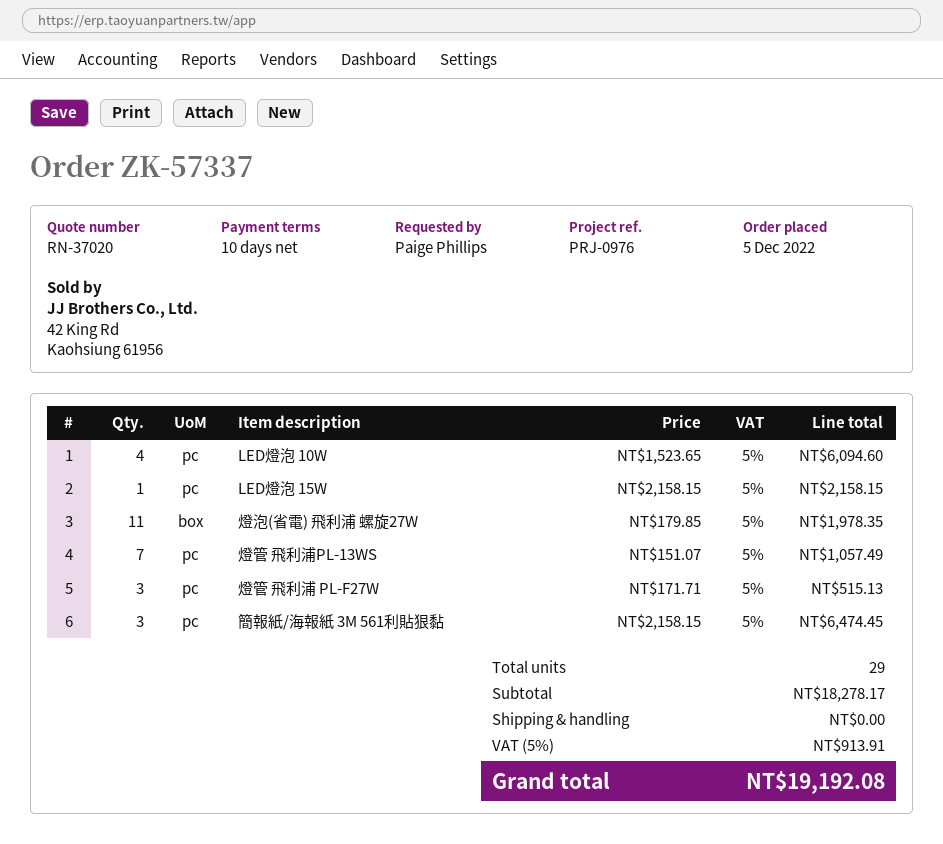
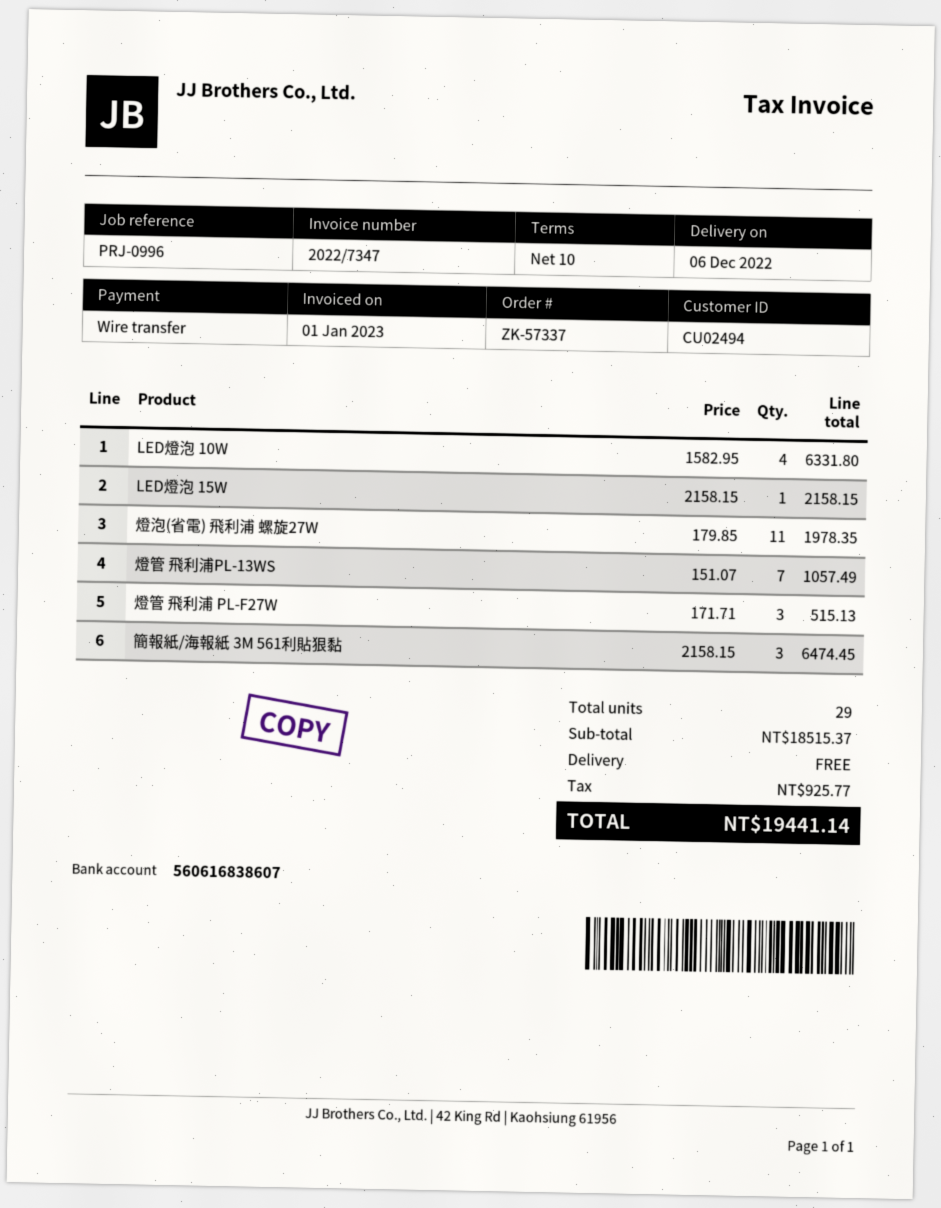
reference: PRJ-0976 -> PRJ-0996
LED燈泡 10W: 4 x 1523.65 = 6094.60 -> 4 x 1582.95 = 6331.80
subtotal: 18278.17 -> 18515.37
tax: 913.91 -> 925.77
total: 19192.08 -> 19441.14

